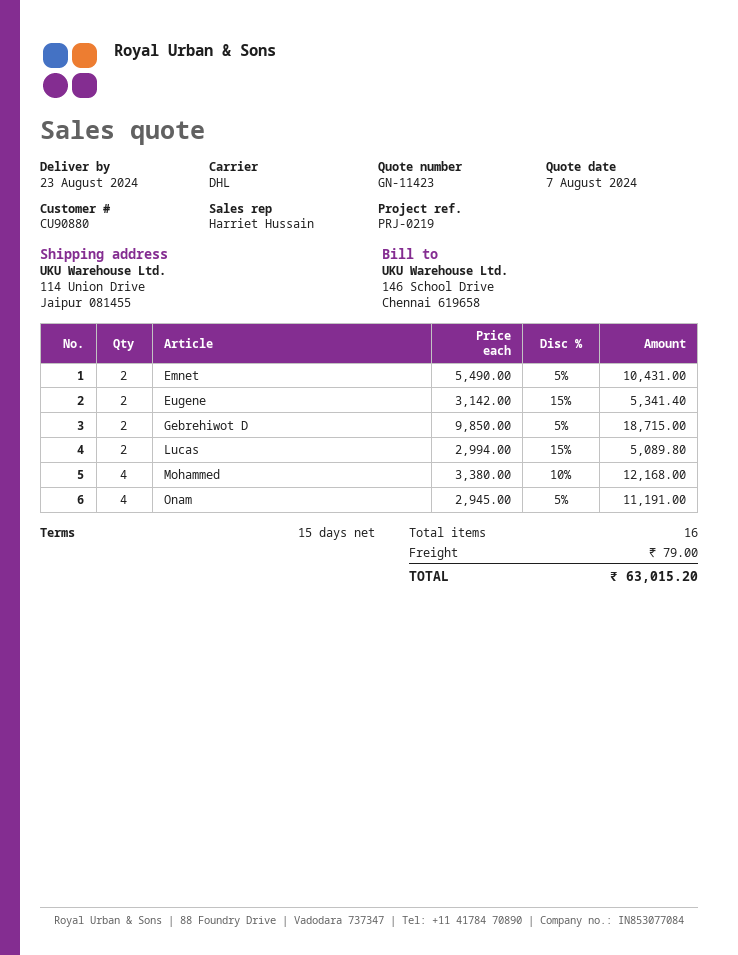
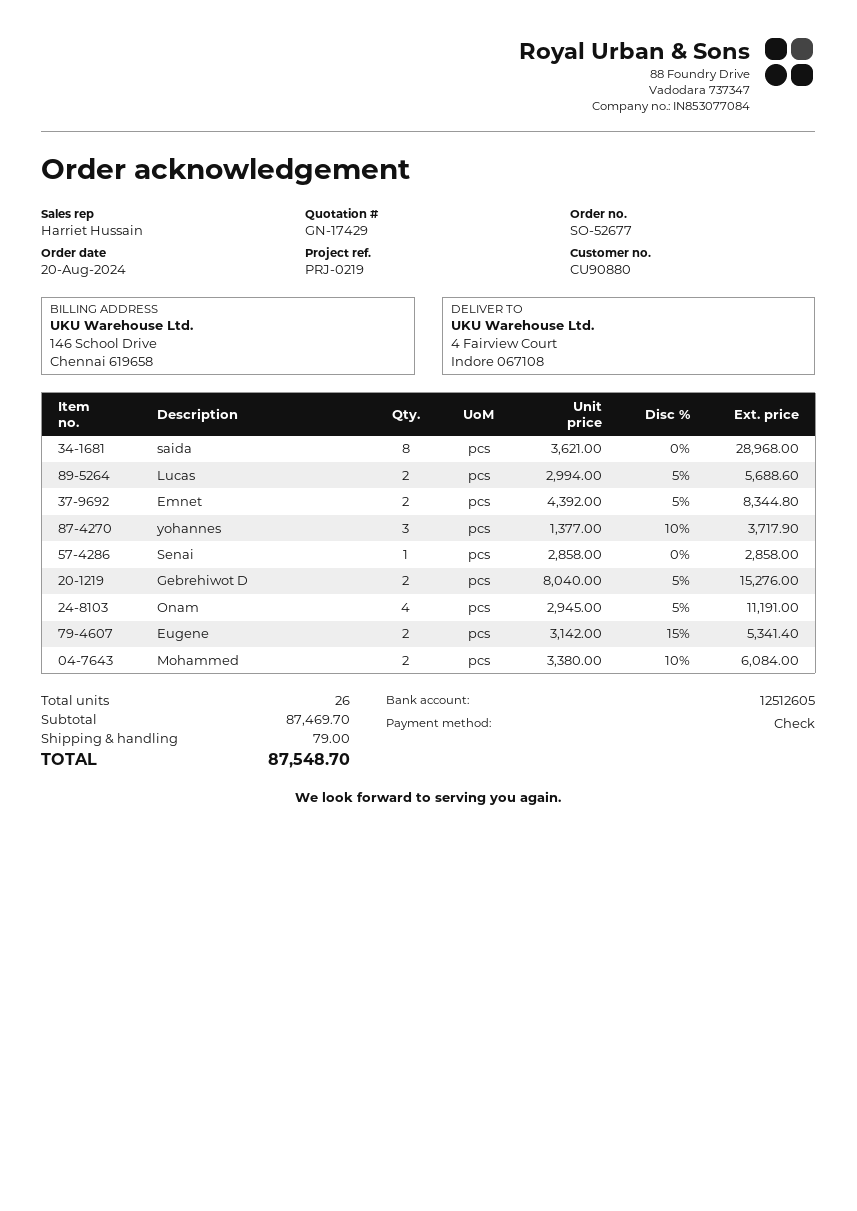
quote number: GN-11423 -> GN-17429
ship to: 114 Union Drive, Jaipur 081455 -> 4 Fairview Court, Indore 067108
Emnet: 2 x 5490.00 - 5% = 10431.00 -> 2 x 4392.00 - 5% = 8344.80
Gebrehiwot D: 2 x 9850.00 - 5% = 18715.00 -> 2 x 8040.00 - 5% = 15276.00
Lucas: 2 x 2994.00 - 15% = 5089.80 -> 2 x 2994.00 - 5% = 5688.60
Mohammed: 4 x 3380.00 - 10% = 12168.00 -> 2 x 3380.00 - 10% = 6084.00
saida: none -> 8 x 3621.00 = 28968.00
yohannes: none -> 3 x 1377.00 - 10% = 3717.90
Senai: none -> 1 x 2858.00 = 2858.00
total quantity: 16 -> 26
total: 63015.20 -> 87548.70

